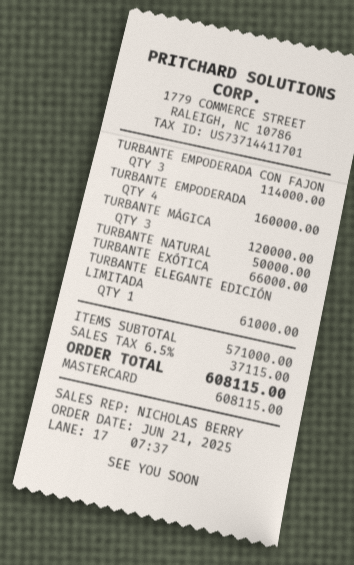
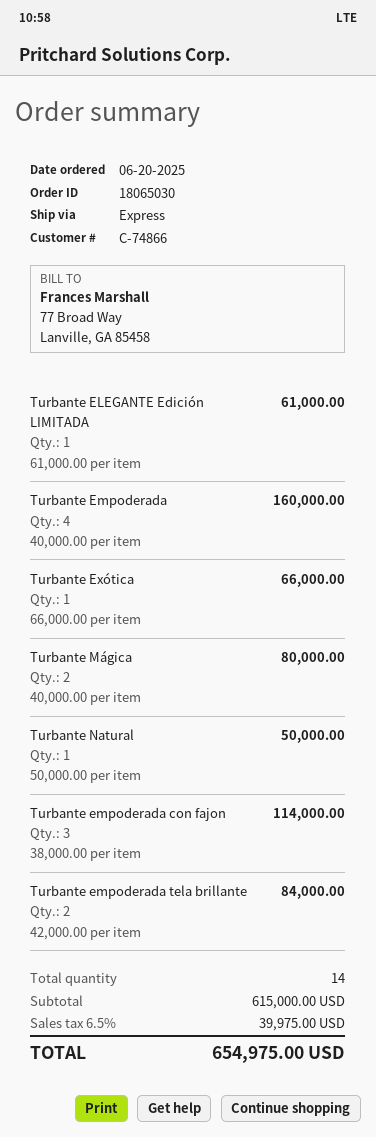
order date: 2025-06-21 -> 2025-06-20
TURBANTE MÁGICA: 3 for 120000.00 -> 2 for 80000.00
Turbante empoderada tela brillante: none -> 2 for 84000.00
subtotal: 571000.00 -> 615000.00
tax: 6.5% = 37115.00 -> 6.5% = 39975.00
total: 608115.00 -> 654975.00

